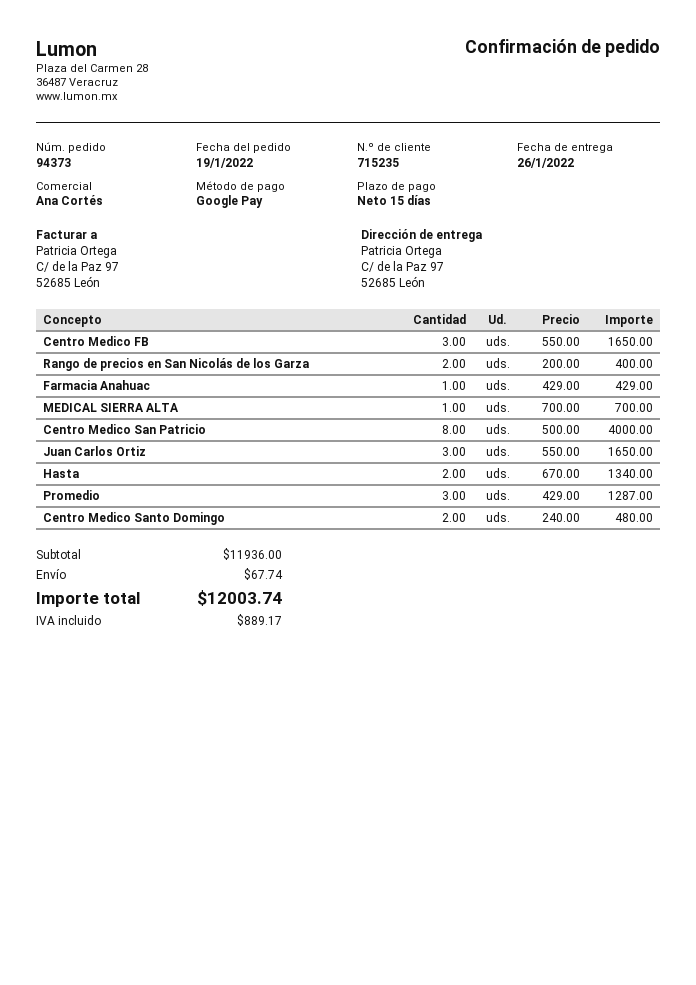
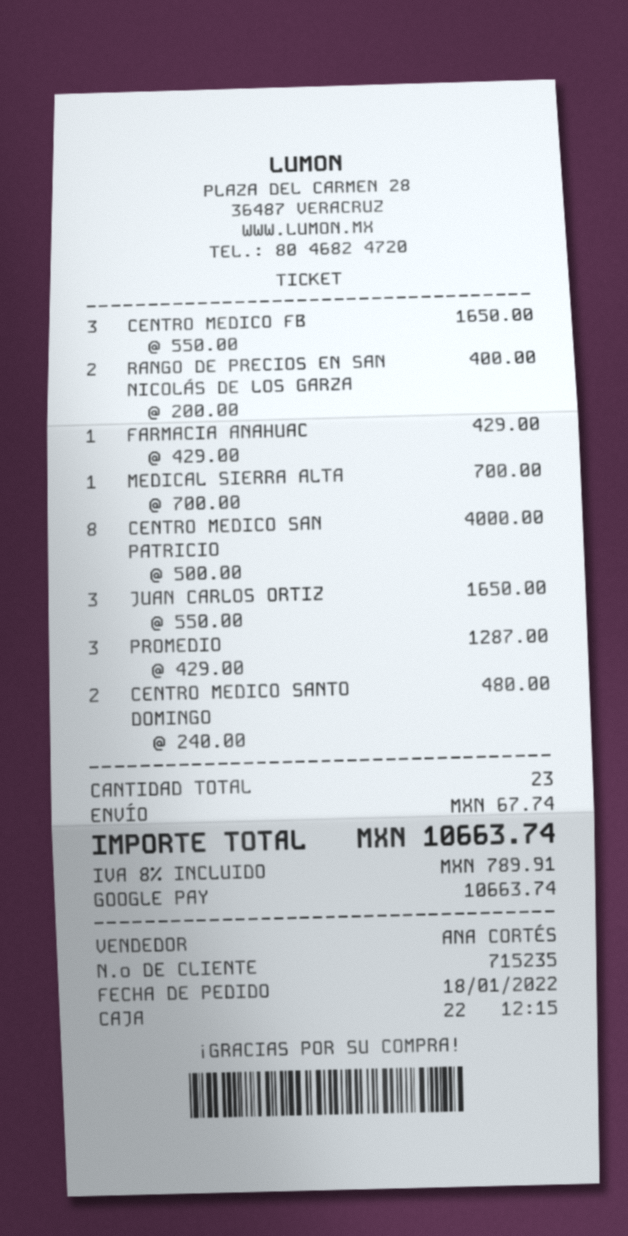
order date: 2022-01-19 -> 2022-01-18
Hasta: 2 x 670.00 = 1340.00 -> none
tax: 889.17 -> 789.91
total: 12003.74 -> 10663.74

